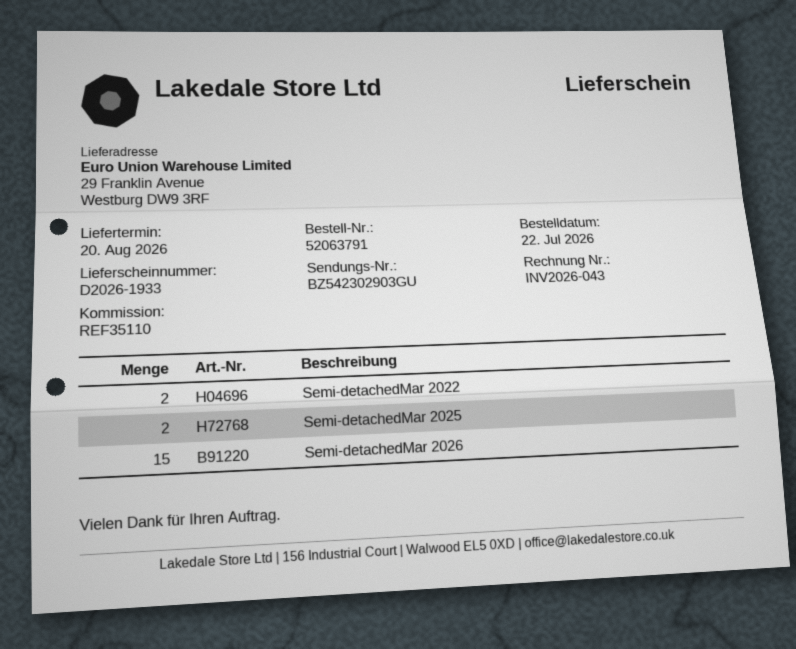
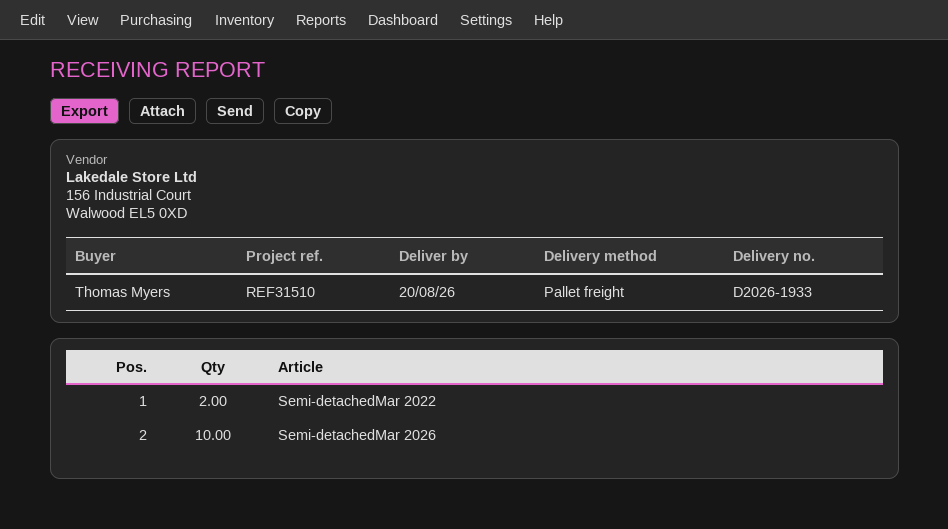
reference: REF35110 -> REF31510
Semi-detachedMar 2025: 2 -> none
Semi-detachedMar 2026: 15 -> 10

